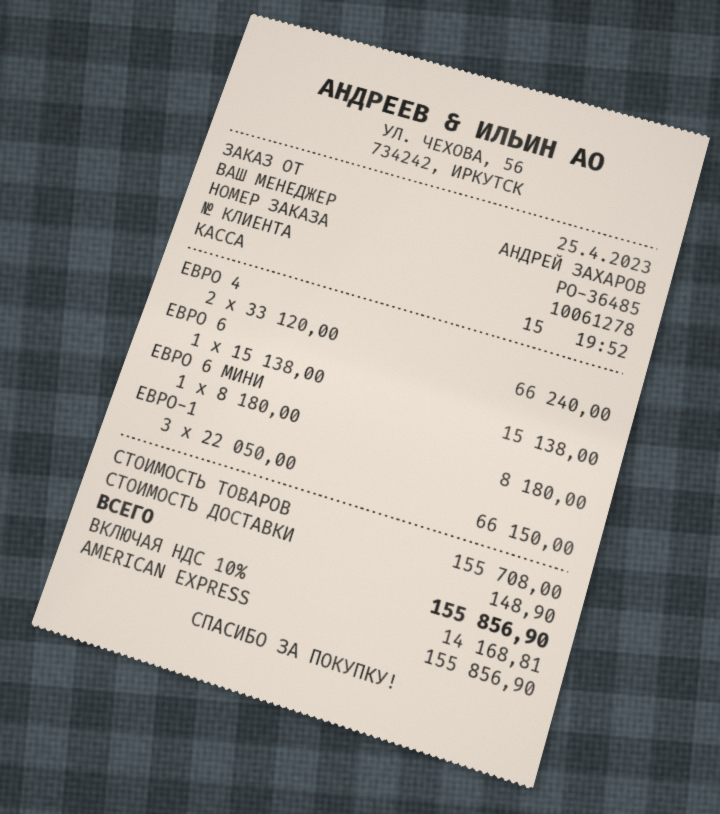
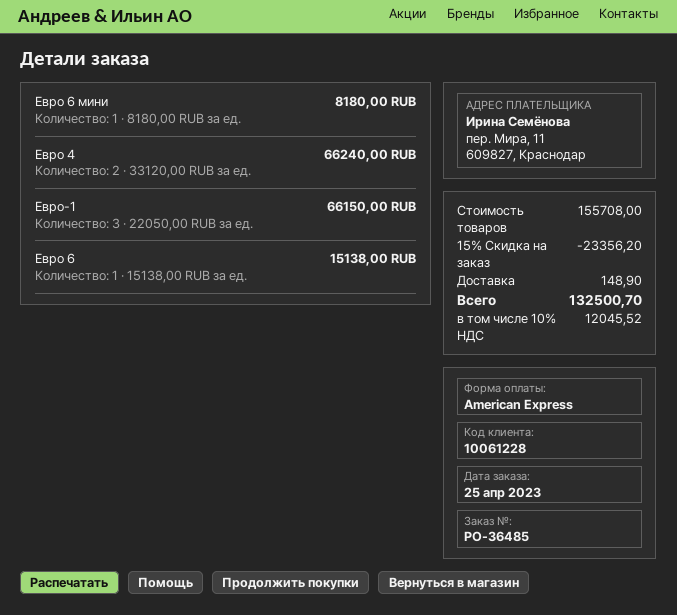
customer number: 10061278 -> 10061228
discount: none -> 15% = 23356.20
tax: 10% = 14168.81 -> 10% = 12045.52
total: 155856.90 -> 132500.70

